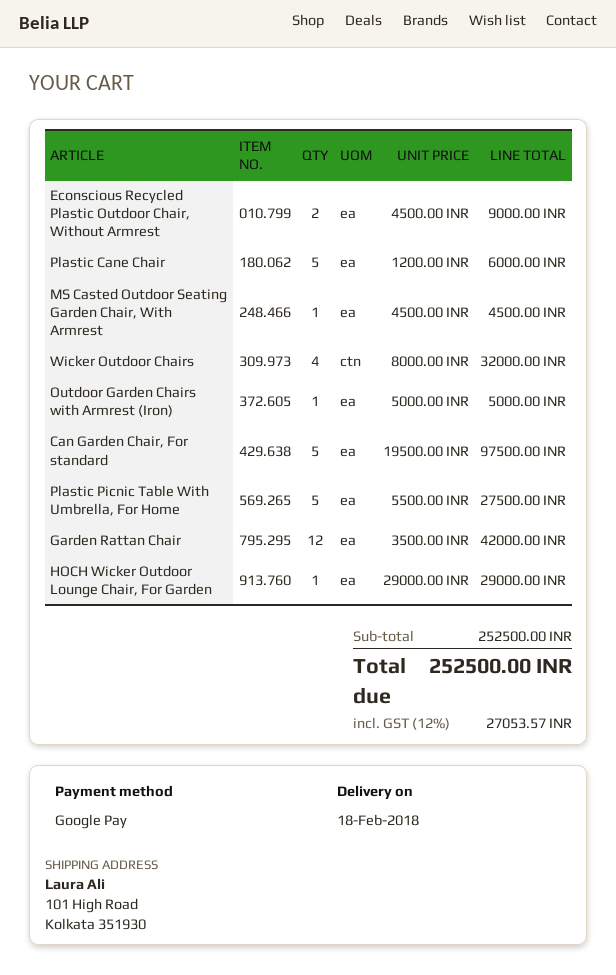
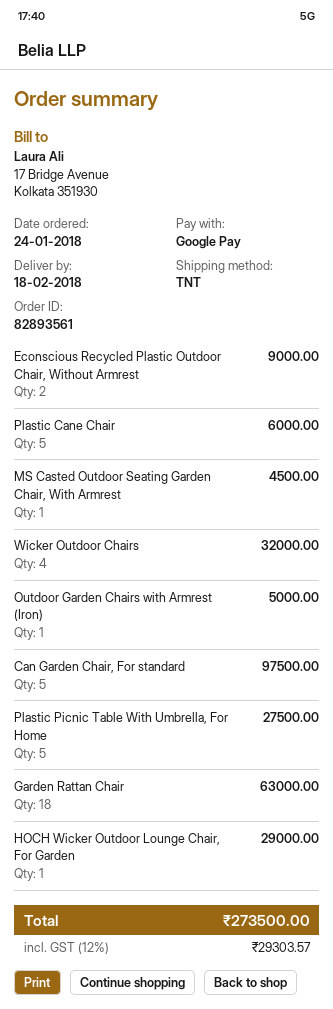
Garden Rattan Chair: 12 for 42000.00 -> 18 for 63000.00
tax: 12% = 27053.57 -> 12% = 29303.57
total: 252500.00 -> 273500.00

